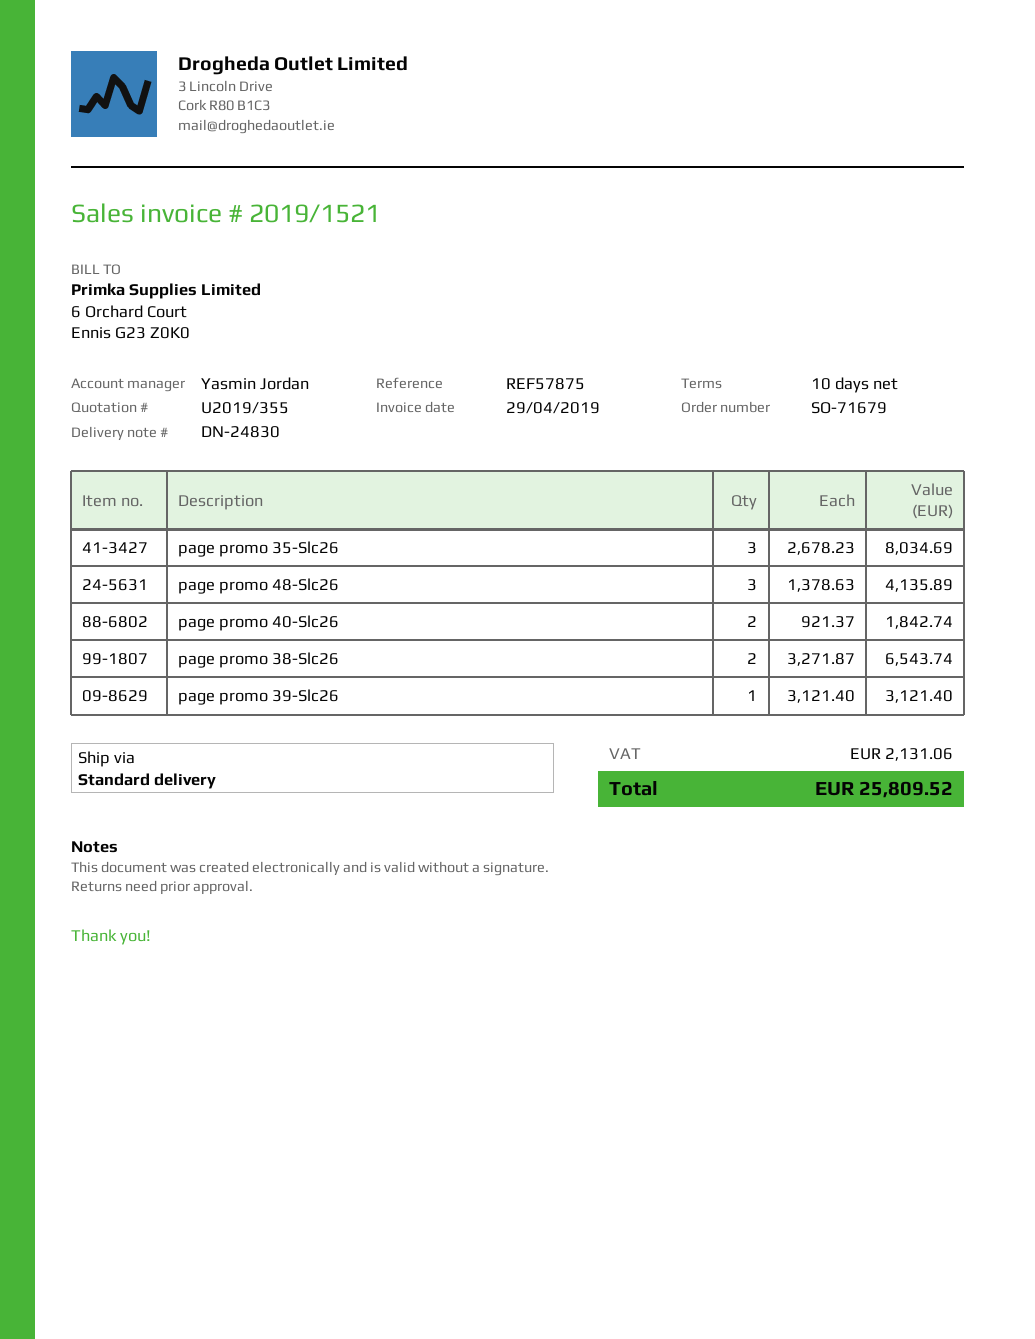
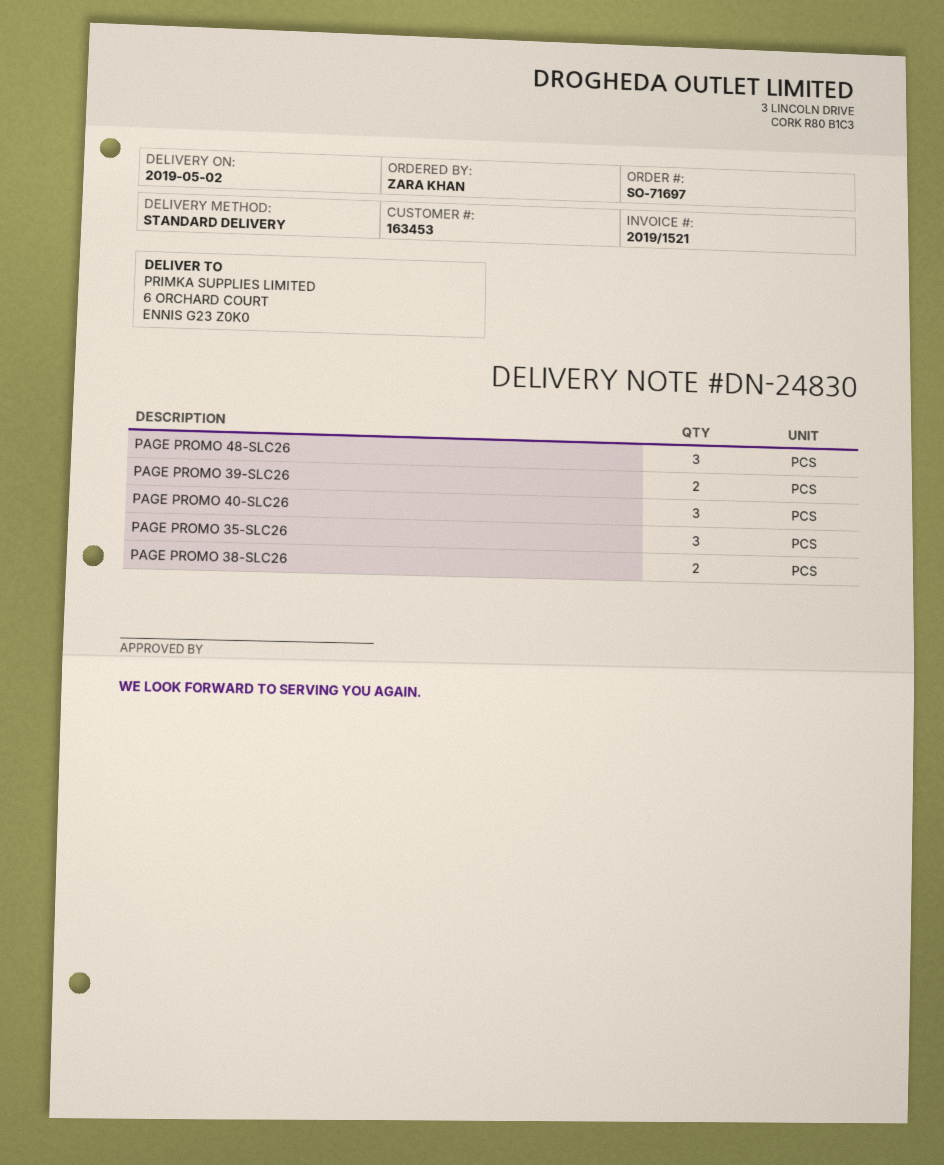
order number: SO-71679 -> SO-71697
page promo 40-Slc26: 2 -> 3
page promo 39-Slc26: 1 -> 2

